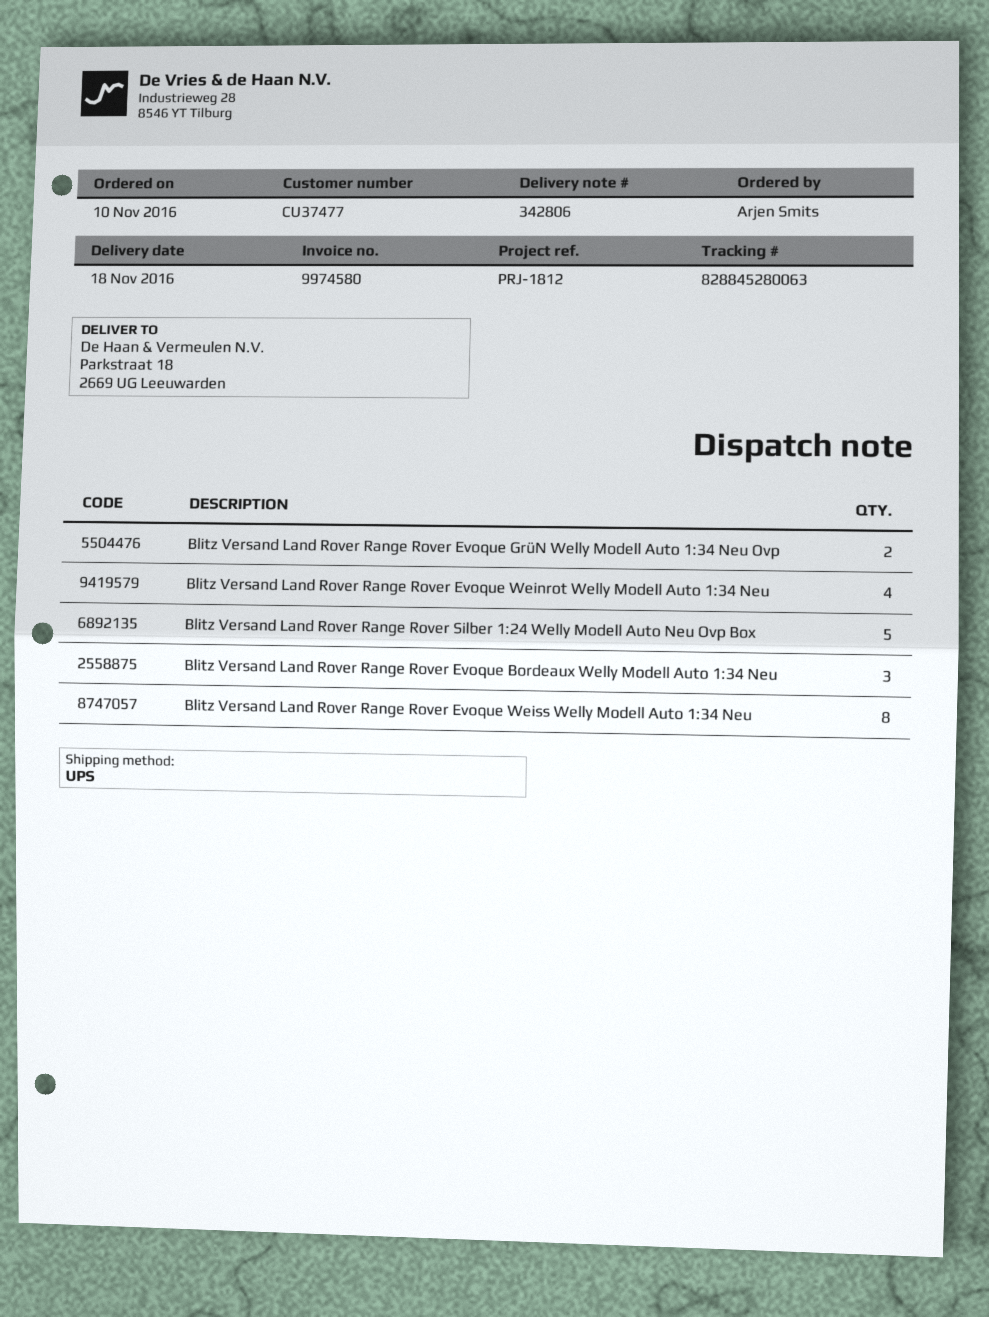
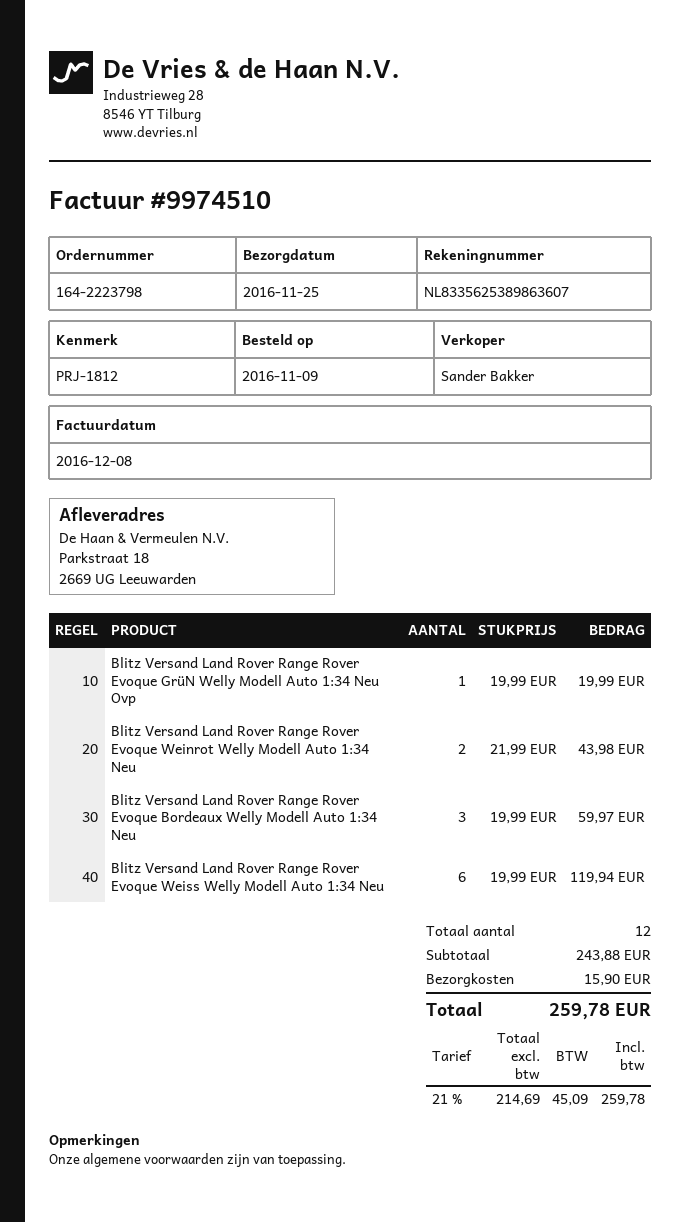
order date: 2016-11-10 -> 2016-11-09
delivery date: 2016-11-18 -> 2016-11-25
invoice number: 9974580 -> 9974510
Blitz Versand Land Rover Range Rover Evoque GrüN Welly Modell Auto 1:34 Neu Ovp: 2 -> 1
Blitz Versand Land Rover Range Rover Evoque Weinrot Welly Modell Auto 1:34 Neu: 4 -> 2
Blitz Versand Land Rover Range Rover Silber 1:24 Welly Modell Auto Neu Ovp Box: 5 -> none
Blitz Versand Land Rover Range Rover Evoque Weiss Welly Modell Auto 1:34 Neu: 8 -> 6

